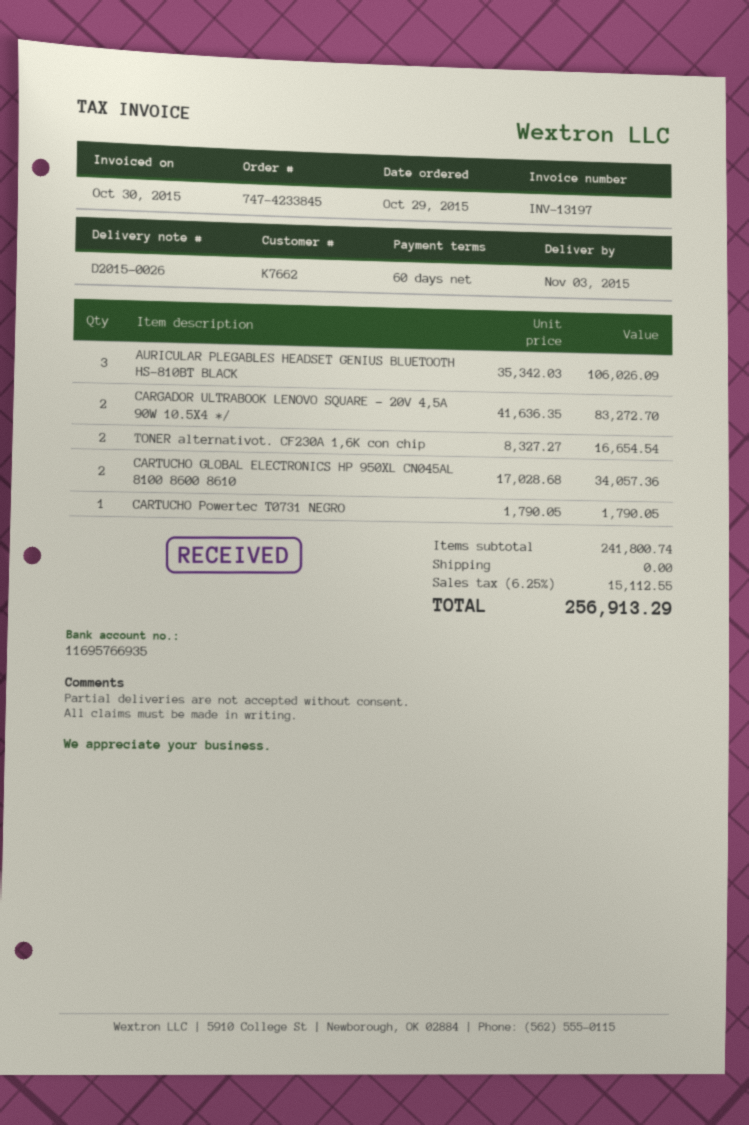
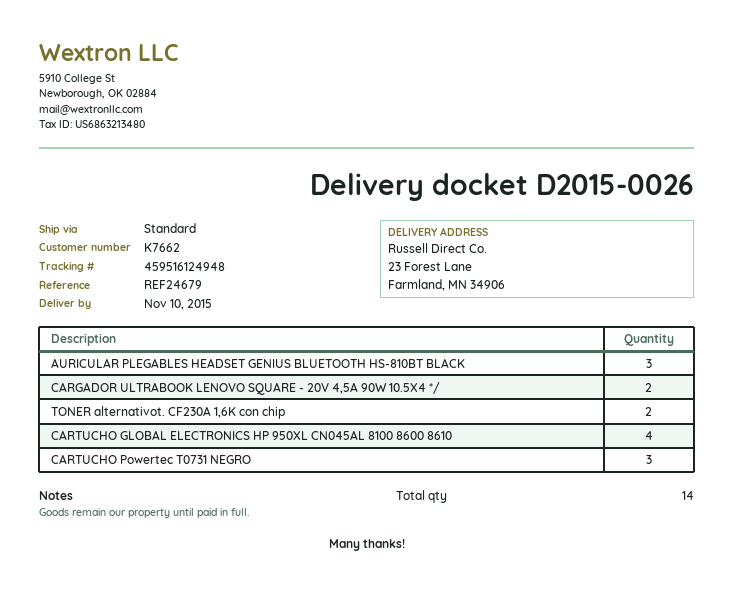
delivery date: 2015-11-03 -> 2015-11-10
CARTUCHO GLOBAL ELECTRONICS HP 950XL CN045AL 8100 8600 8610: 2 -> 4
CARTUCHO Powertec T0731 NEGRO: 1 -> 3

